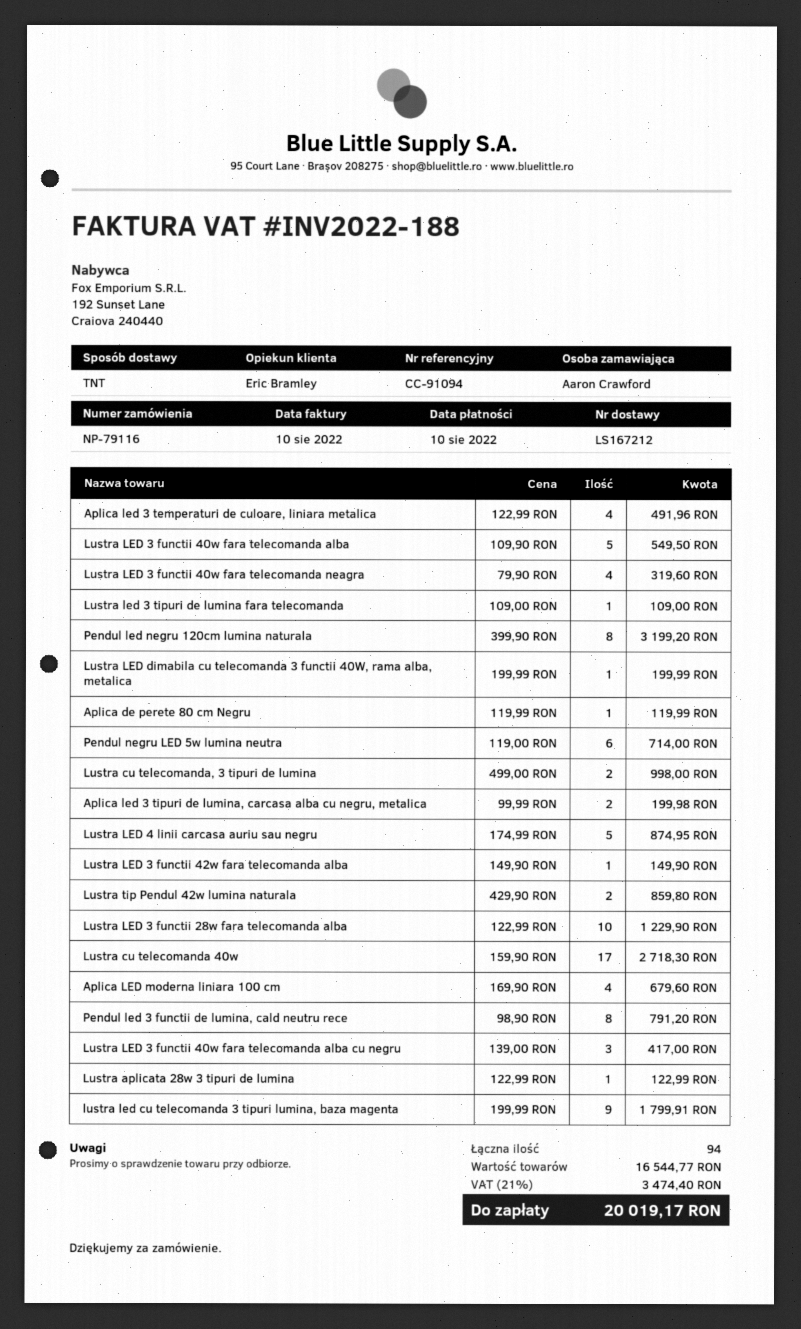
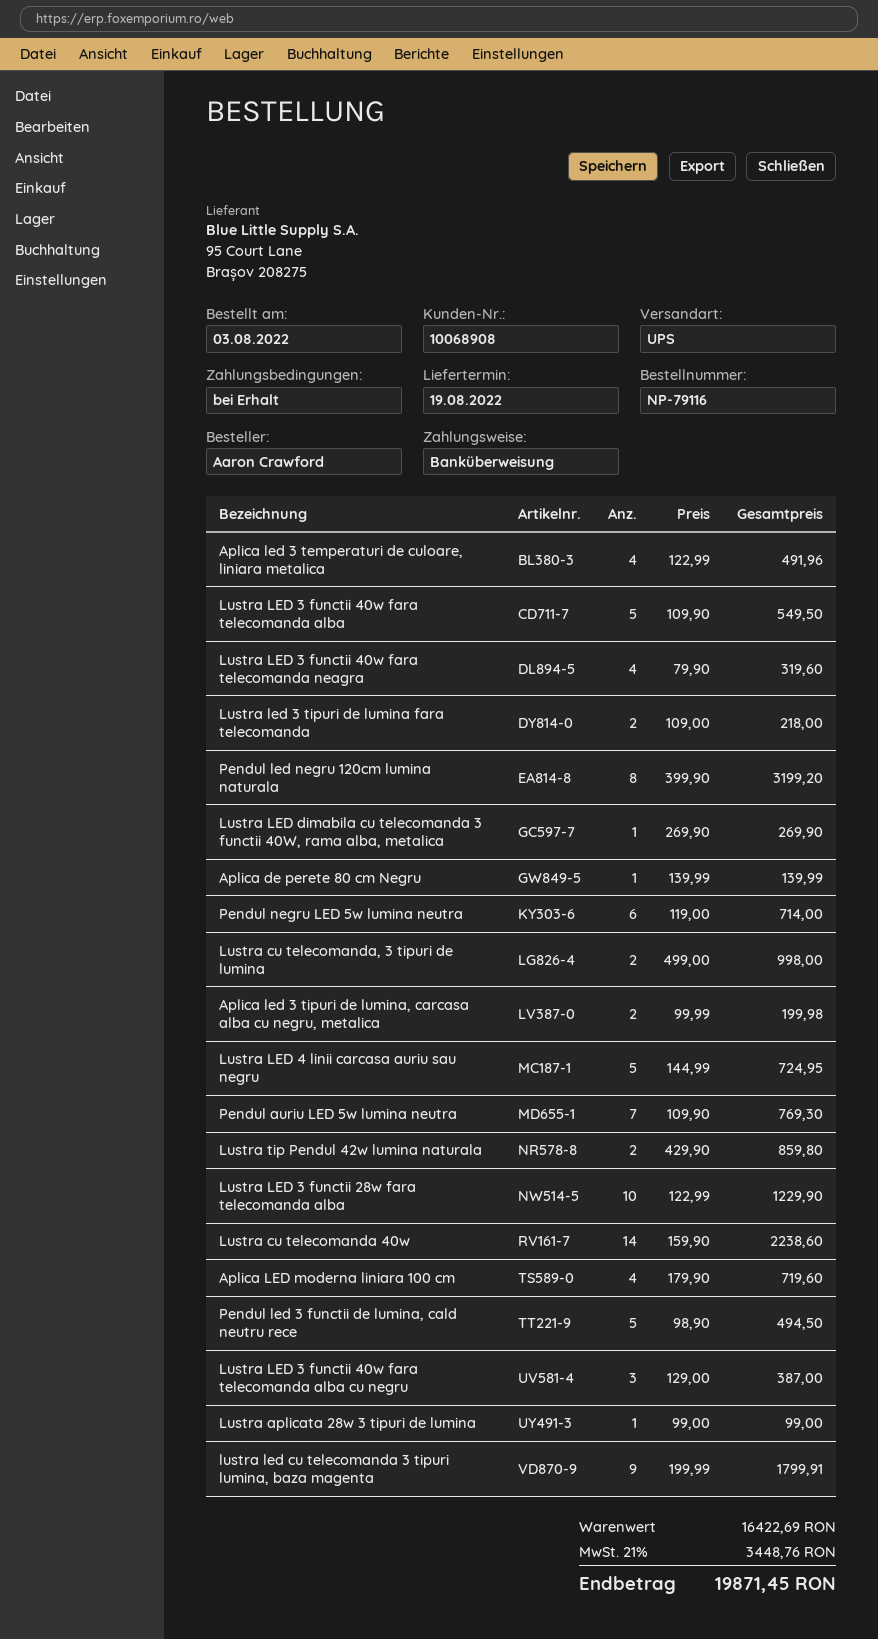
shipping method: TNT -> UPS
Lustra led 3 tipuri de lumina fara telecomanda: 1 x 109.00 = 109.00 -> 2 x 109.00 = 218.00
Lustra LED dimabila cu telecomanda 3 functii 40W, rama alba, metalica: 1 x 199.99 = 199.99 -> 1 x 269.90 = 269.90
Aplica de perete 80 cm Negru: 1 x 119.99 = 119.99 -> 1 x 139.99 = 139.99
Lustra LED 4 linii carcasa auriu sau negru: 5 x 174.99 = 874.95 -> 5 x 144.99 = 724.95
Lustra LED 3 functii 42w fara telecomanda alba: 1 x 149.90 = 149.90 -> none
Lustra cu telecomanda 40w: 17 x 159.90 = 2718.30 -> 14 x 159.90 = 2238.60
Aplica LED moderna liniara 100 cm: 4 x 169.90 = 679.60 -> 4 x 179.90 = 719.60
Pendul led 3 functii de lumina, cald neutru rece: 8 x 98.90 = 791.20 -> 5 x 98.90 = 494.50
Lustra LED 3 functii 40w fara telecomanda alba cu negru: 3 x 139.00 = 417.00 -> 3 x 129.00 = 387.00
Lustra aplicata 28w 3 tipuri de lumina: 1 x 122.99 = 122.99 -> 1 x 99.00 = 99.00
Pendul auriu LED 5w lumina neutra: none -> 7 x 109.90 = 769.30
subtotal: 16544.77 -> 16422.69
tax: 21% = 3474.40 -> 21% = 3448.76
total: 20019.17 -> 19871.45

